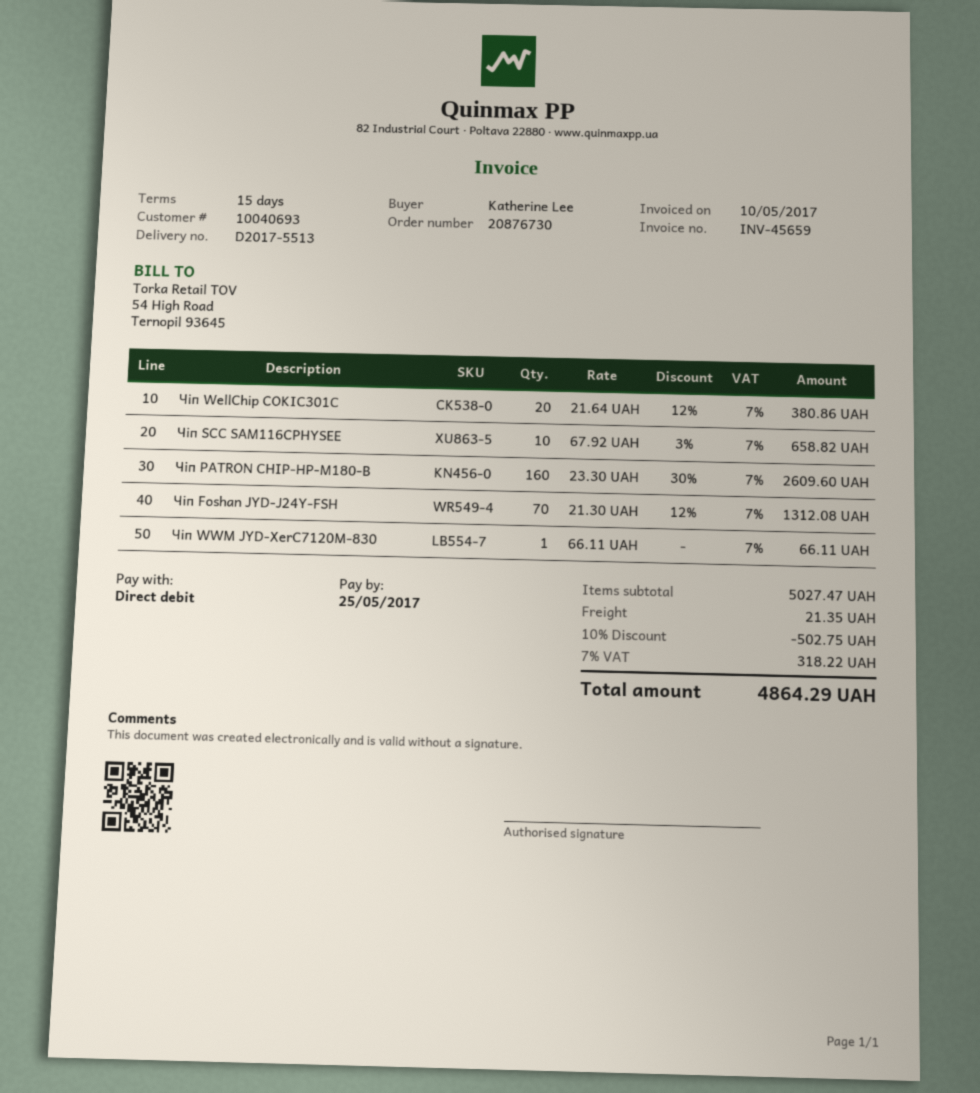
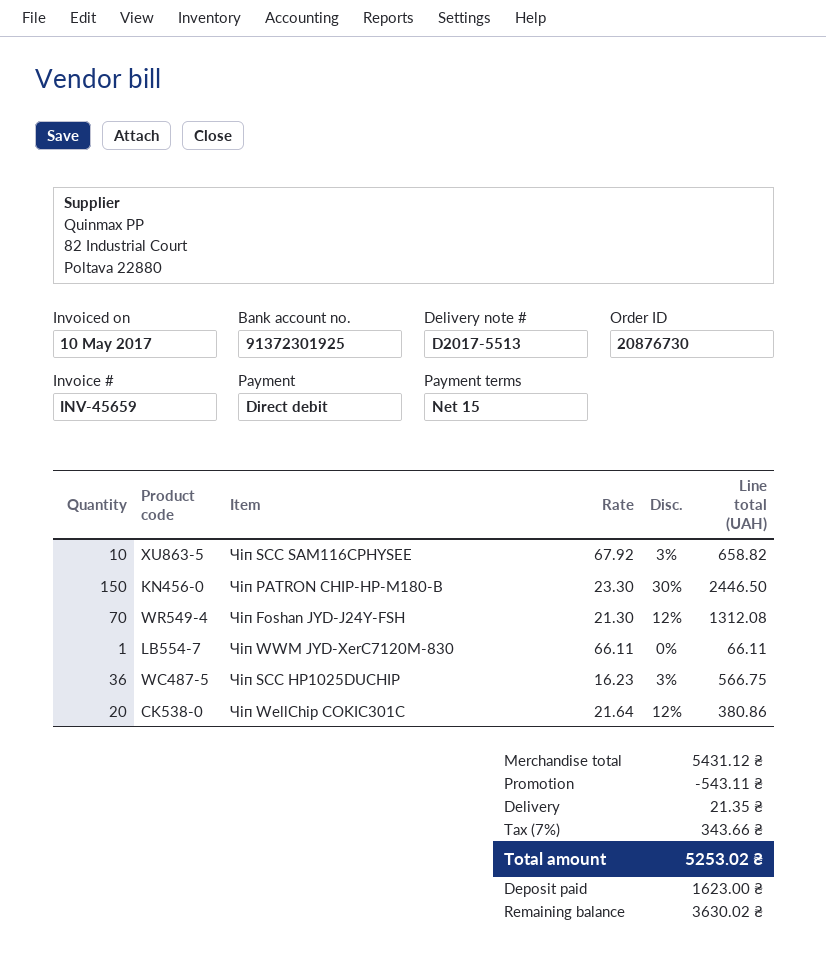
Чіп PATRON CHIP-HP-M180-B: 160 x 23.30 - 30% = 2609.60 -> 150 x 23.30 - 30% = 2446.50
Чіп SCC HP1025DUCHIP: none -> 36 x 16.23 - 3% = 566.75
subtotal: 5027.47 -> 5431.12
discount: 502.75 -> 543.11
tax: 7% = 318.22 -> 7% = 343.66
total: 4864.29 -> 5253.02

